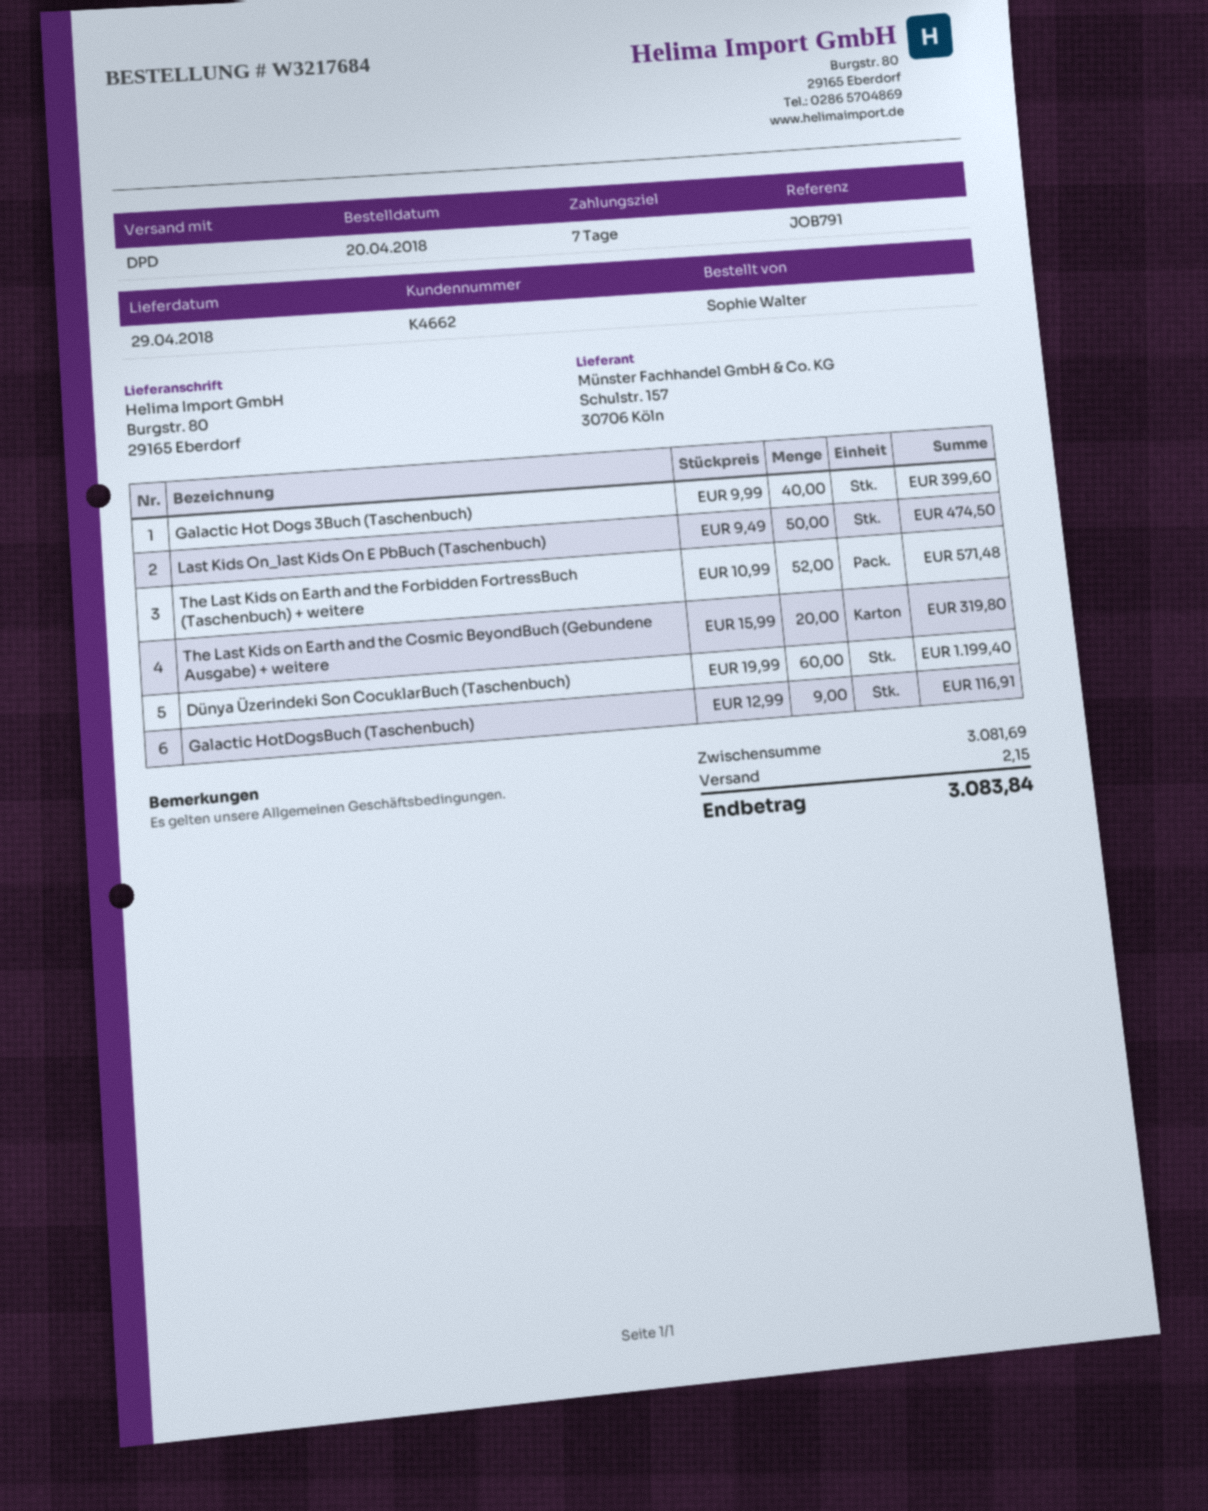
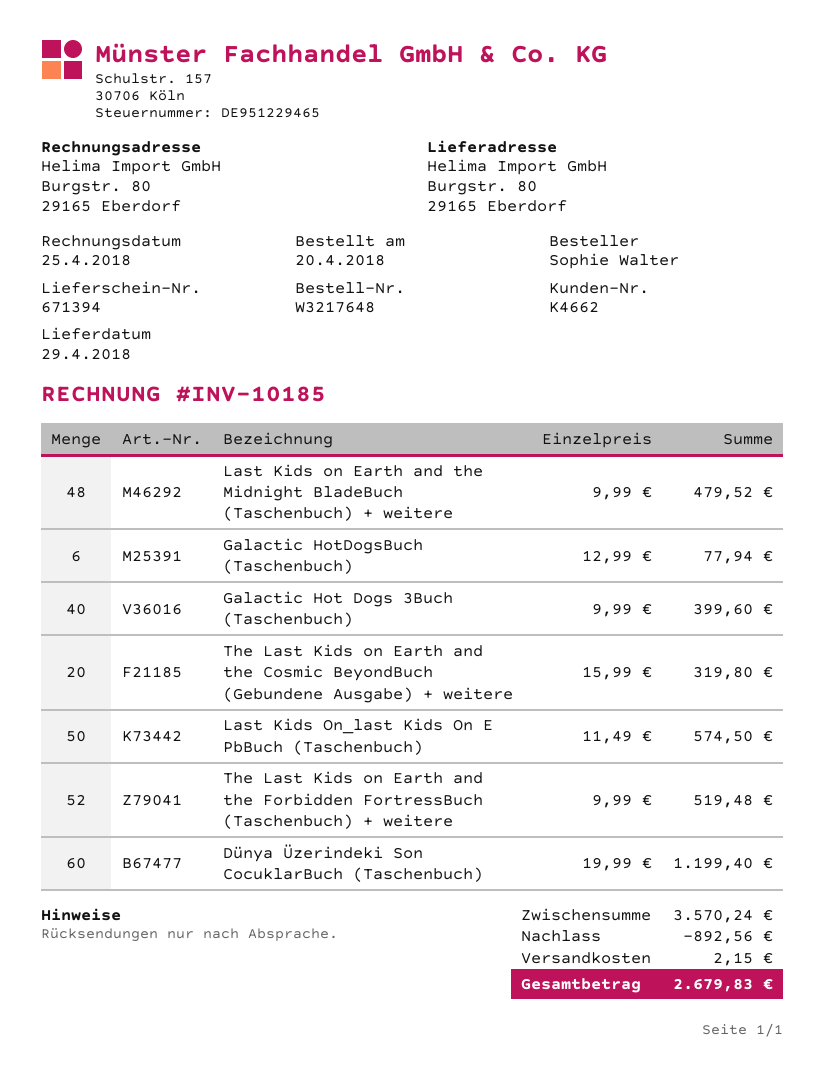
order number: W3217684 -> W3217648
Last Kids On_last Kids On E PbBuch (Taschenbuch): 50 x 9.49 = 474.50 -> 50 x 11.49 = 574.50
The Last Kids on Earth and the Forbidden FortressBuch (Taschenbuch) + weitere: 52 x 10.99 = 571.48 -> 52 x 9.99 = 519.48
Galactic HotDogsBuch (Taschenbuch): 9 x 12.99 = 116.91 -> 6 x 12.99 = 77.94
Last Kids on Earth and the Midnight BladeBuch (Taschenbuch) + weitere: none -> 48 x 9.99 = 479.52
subtotal: 3081.69 -> 3570.24
discount: none -> 892.56
total: 3083.84 -> 2679.83

